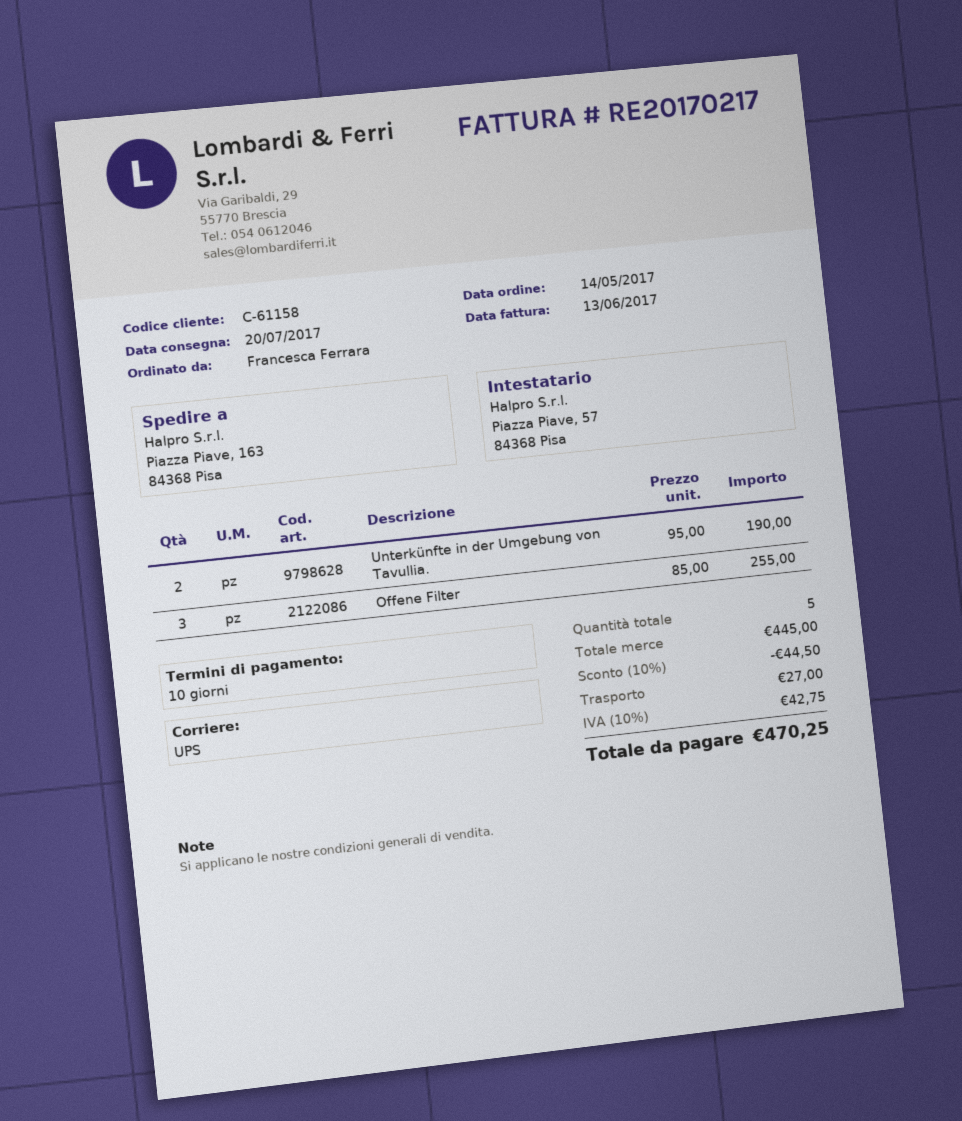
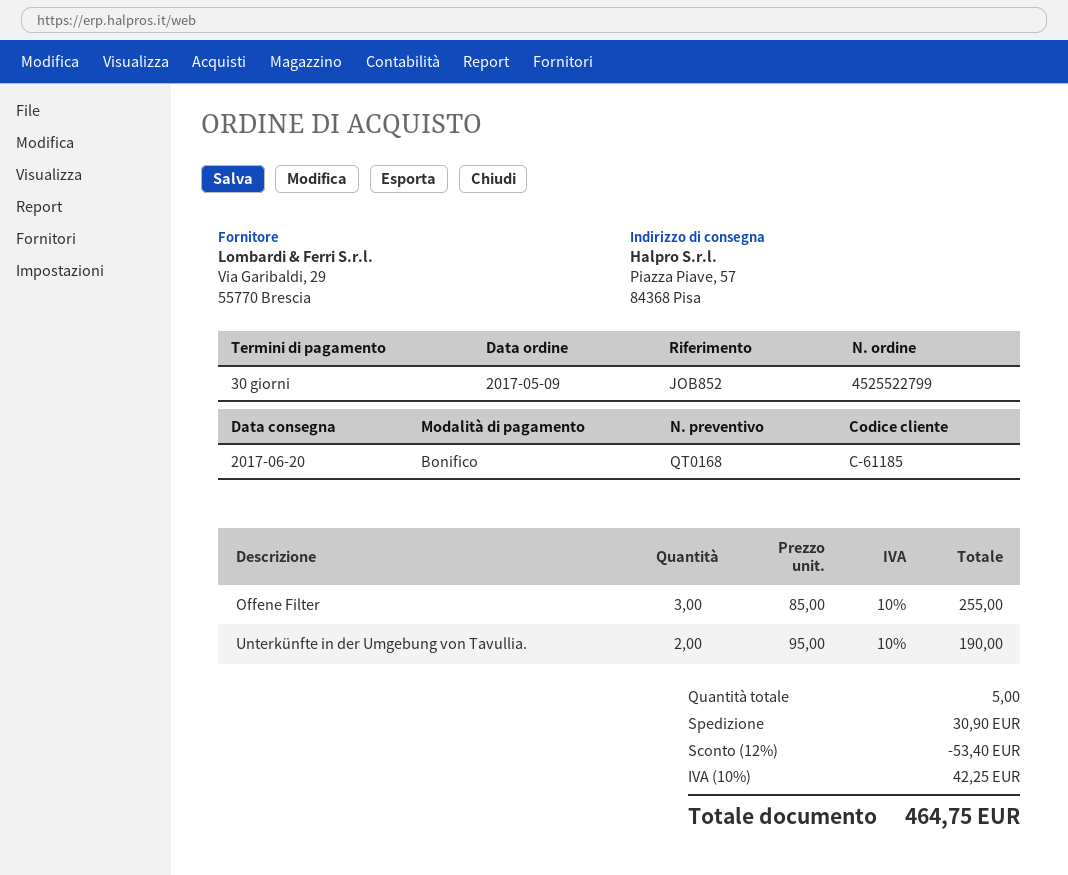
order date: 2017-05-14 -> 2017-05-09
delivery date: 2017-07-20 -> 2017-06-20
payment terms: 10 days -> 30 days
customer number: C-61158 -> C-61185
ship to: Piazza Piave, 163, 84368 Pisa -> Piazza Piave, 57, 84368 Pisa
discount: 10% = 44.50 -> 12% = 53.40
shipping: 27.00 -> 30.90
tax: 10% = 42.75 -> 10% = 42.25
total: 470.25 -> 464.75

